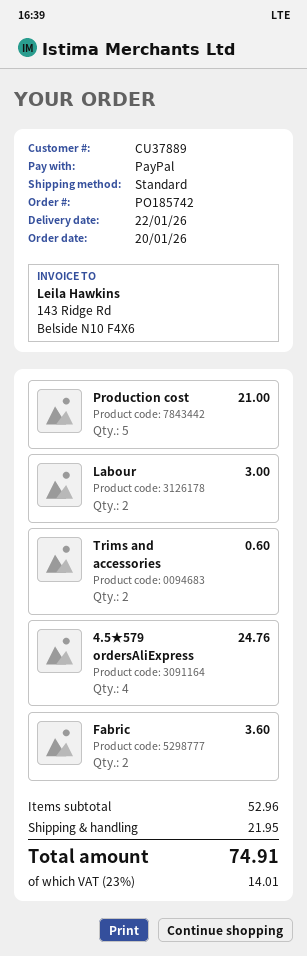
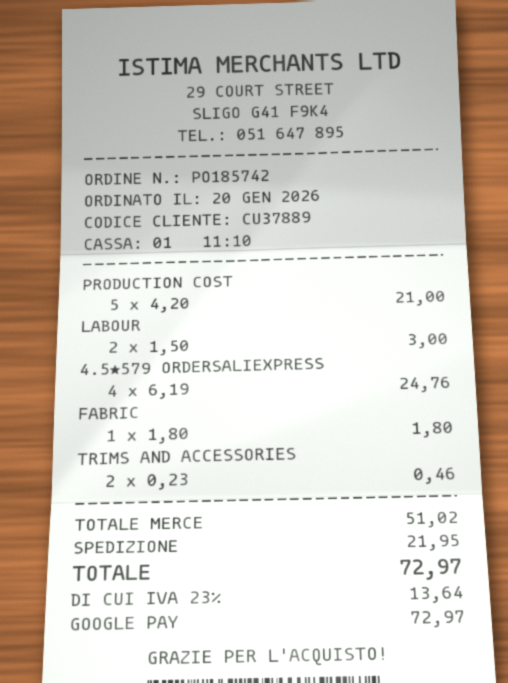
payment method: PayPal -> Google Pay
Trims and accessories: 2 for 0.60 -> 2 for 0.46
Fabric: 2 for 3.60 -> 1 for 1.80
subtotal: 52.96 -> 51.02
tax: 23% = 14.01 -> 23% = 13.64
total: 74.91 -> 72.97

